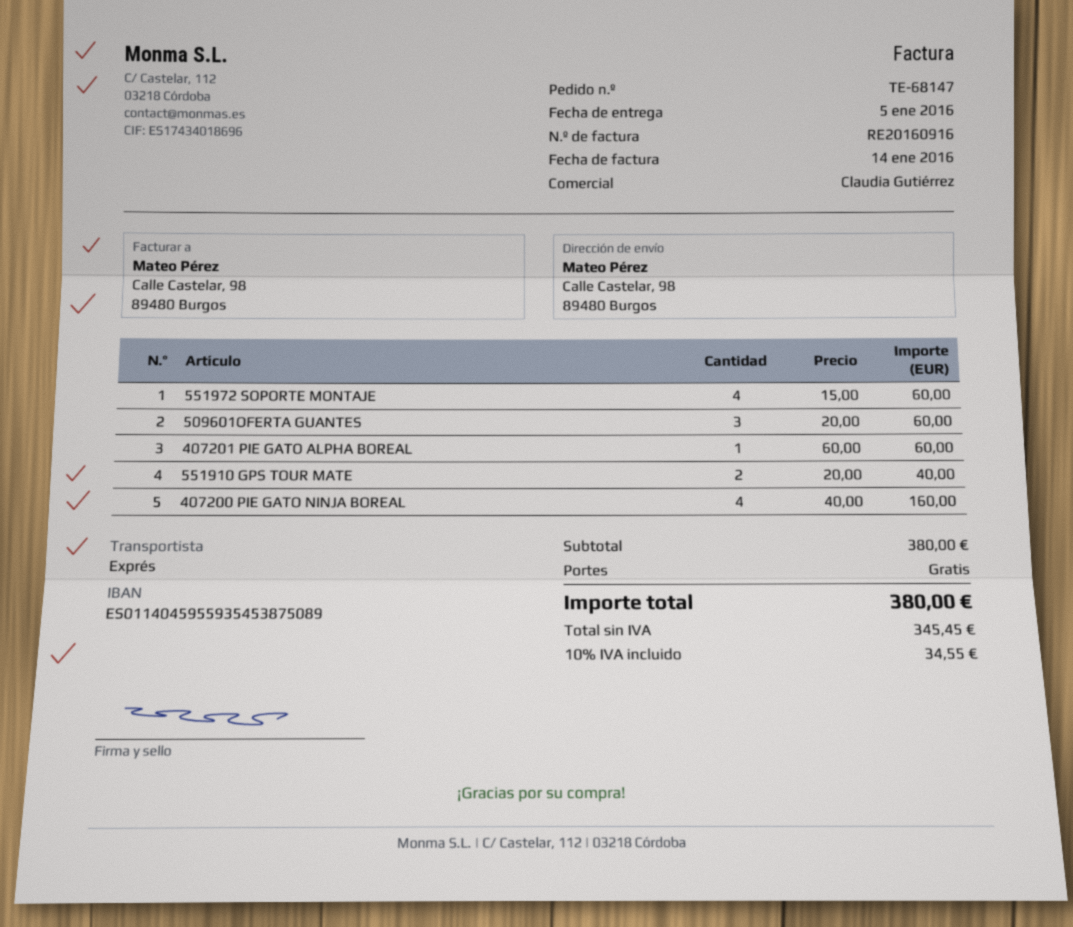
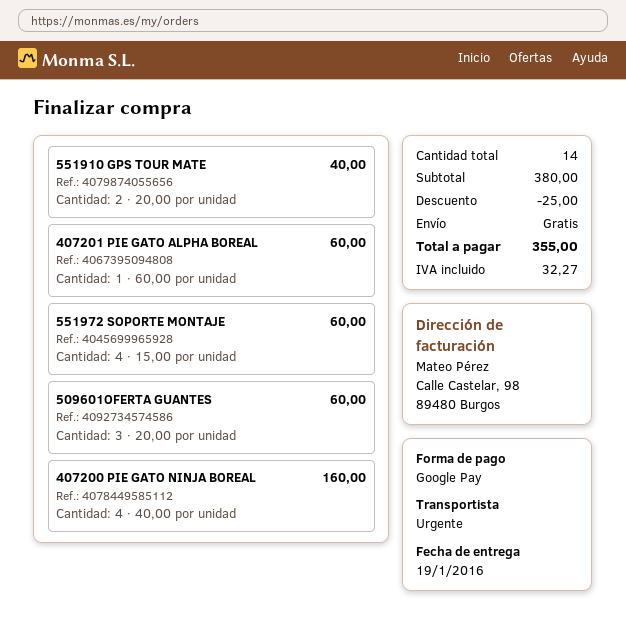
delivery date: 2016-01-05 -> 2016-01-19
discount: none -> 25.00
tax: 34.55 -> 32.27
total: 380.00 -> 355.00

